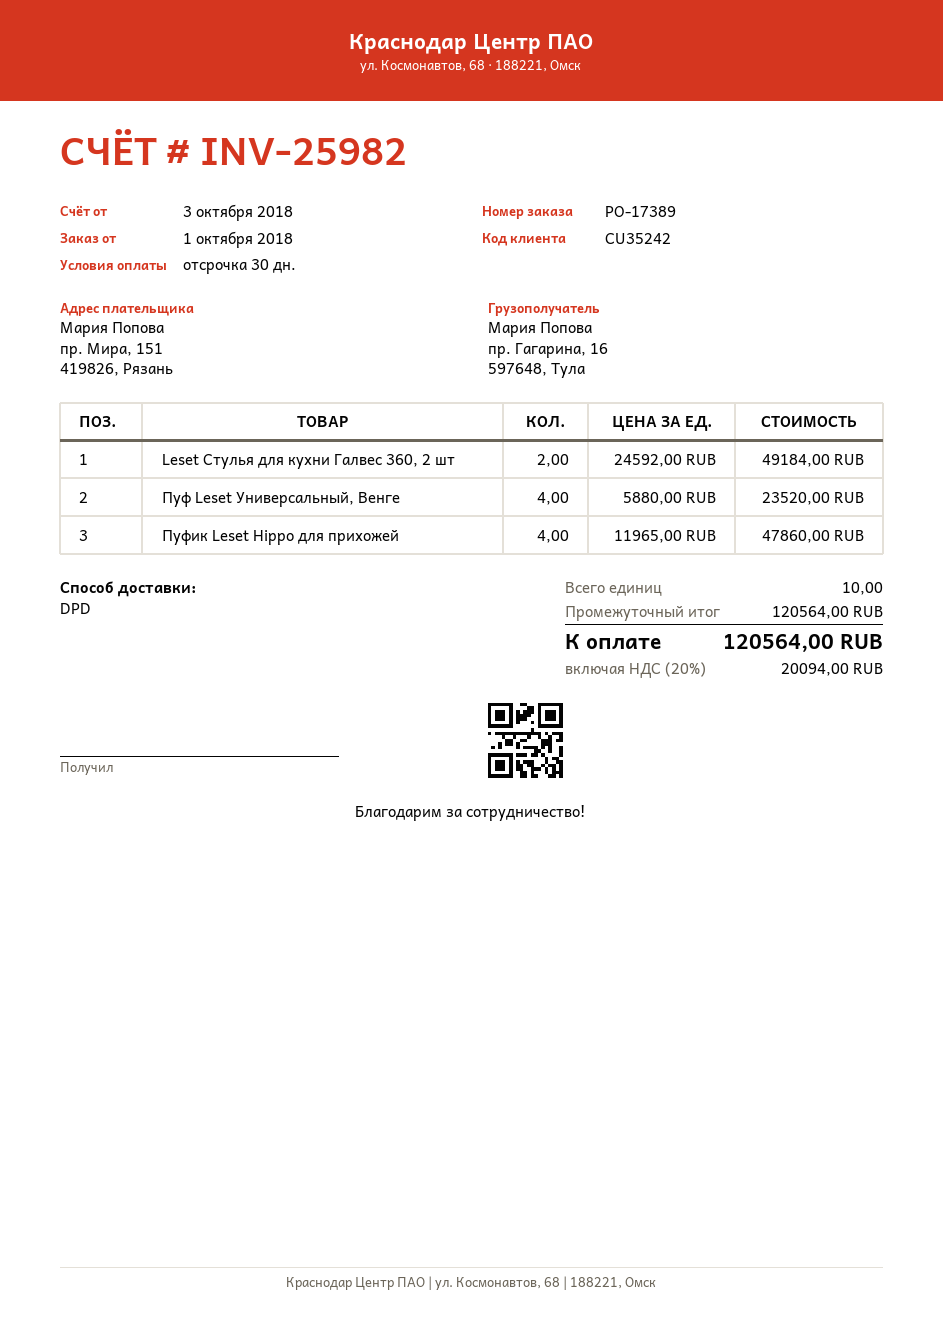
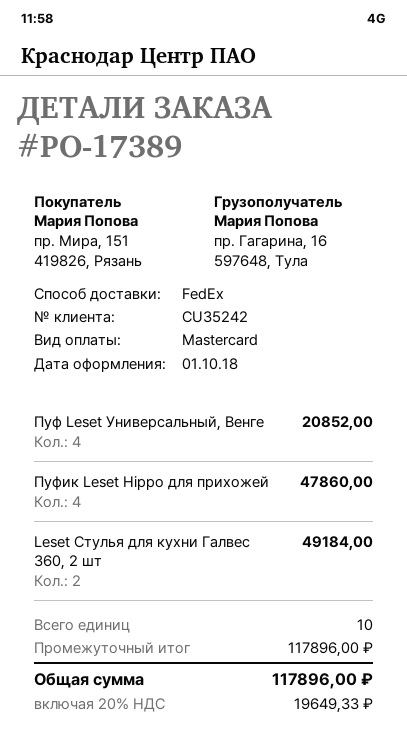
shipping method: DPD -> FedEx
Пуф Leset Универсальный, Венге: 4 for 23520.00 -> 4 for 20852.00
subtotal: 120564.00 -> 117896.00
tax: 20% = 20094.00 -> 20% = 19649.33
total: 120564.00 -> 117896.00

